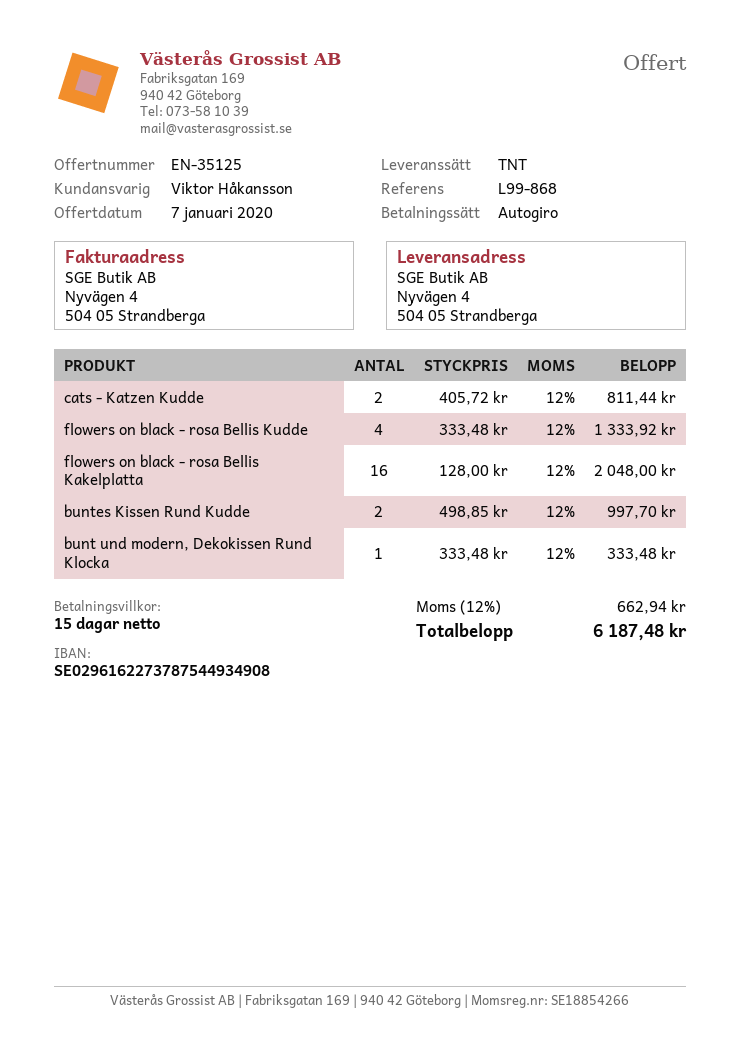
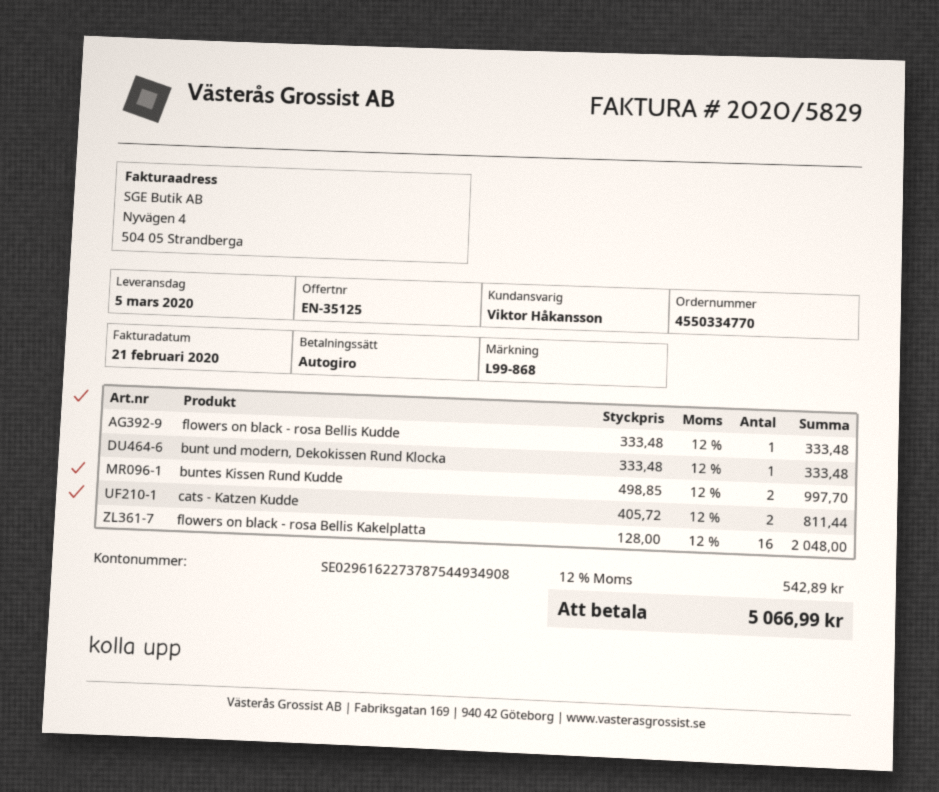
flowers on black - rosa Bellis Kudde: 4 x 333.48 = 1333.92 -> 1 x 333.48 = 333.48
tax: 12% = 662.94 -> 12% = 542.89
total: 6187.48 -> 5066.99

